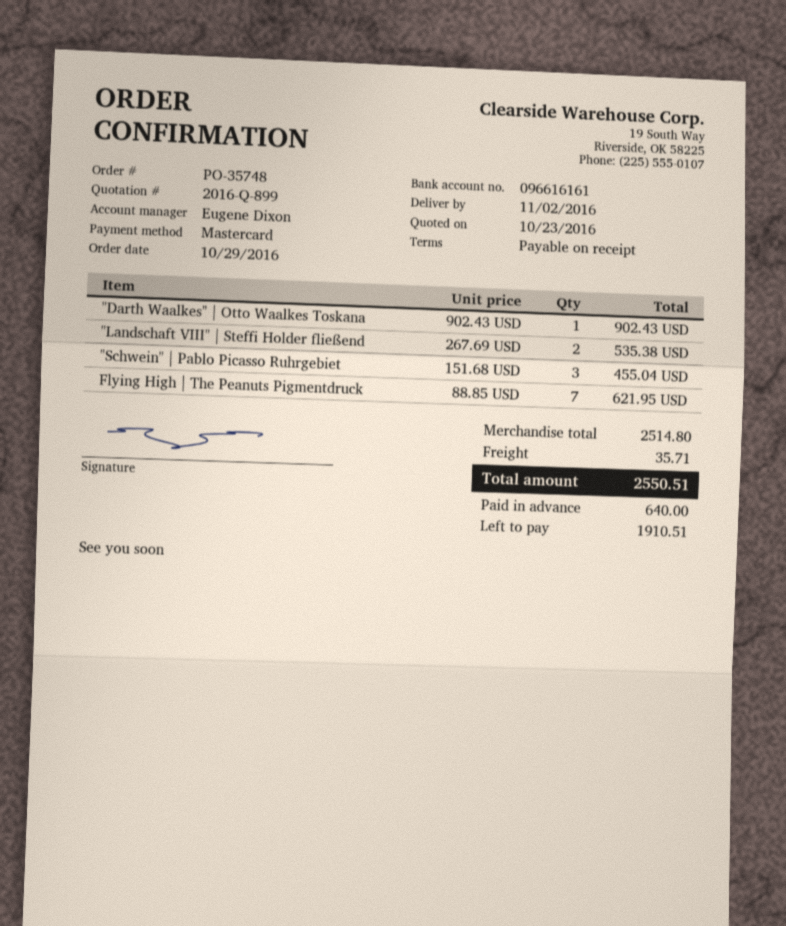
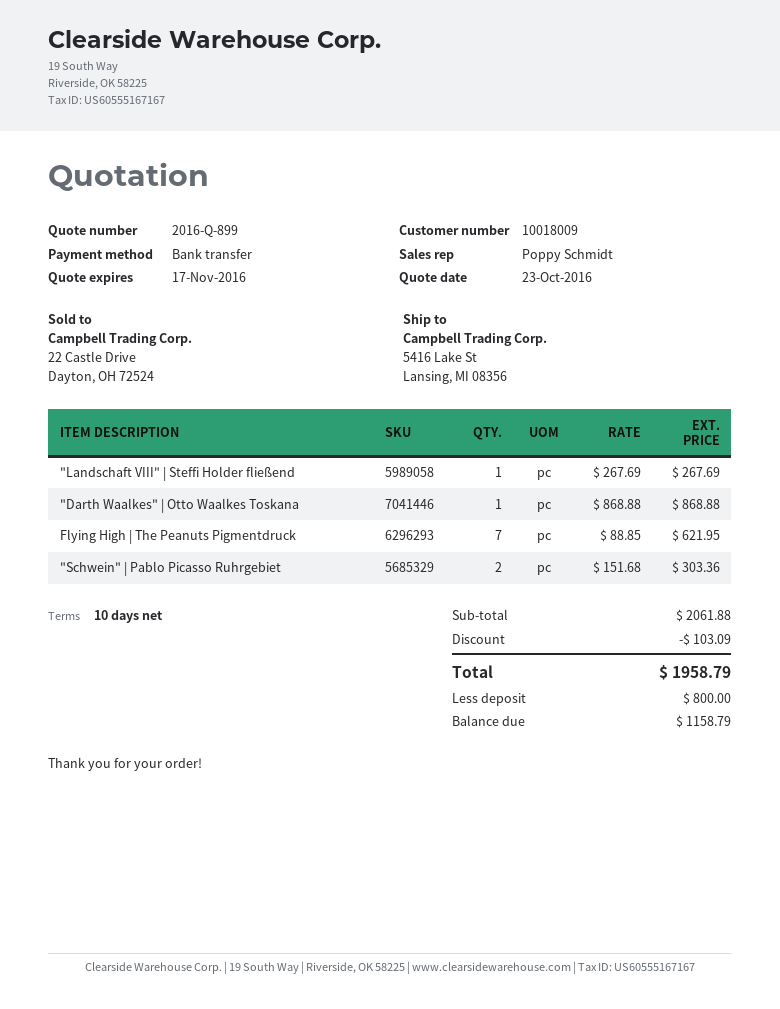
payment terms: on receipt -> 10 days
sales rep: Eugene Dixon -> Poppy Schmidt
payment method: Mastercard -> bank transfer
"Darth Waalkes" | Otto Waalkes Toskana: 1 x 902.43 = 902.43 -> 1 x 868.88 = 868.88
"Landschaft VIII" | Steffi Holder fließend: 2 x 267.69 = 535.38 -> 1 x 267.69 = 267.69
"Schwein" | Pablo Picasso Ruhrgebiet: 3 x 151.68 = 455.04 -> 2 x 151.68 = 303.36
subtotal: 2514.80 -> 2061.88
discount: none -> 103.09
shipping: 35.71 -> none
total: 2550.51 -> 1958.79
deposit: 640.00 -> 800.00
balance: 1910.51 -> 1158.79

